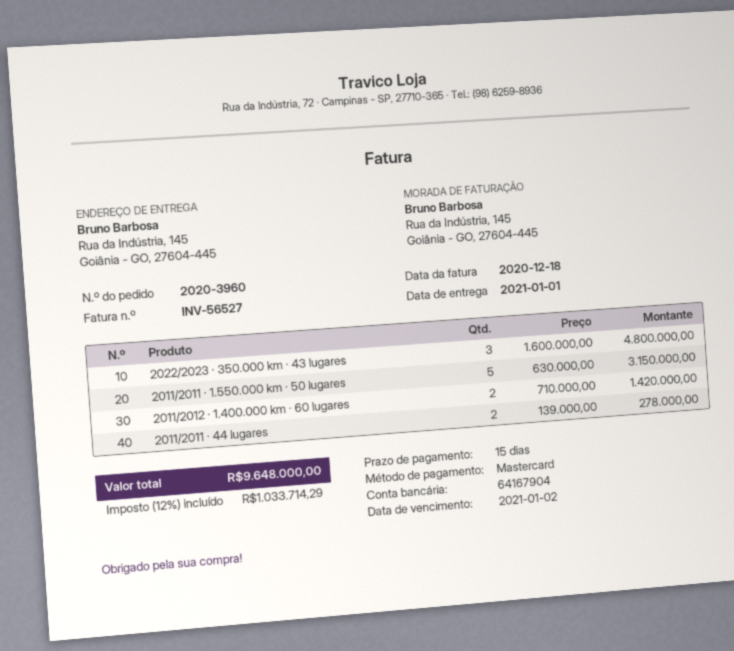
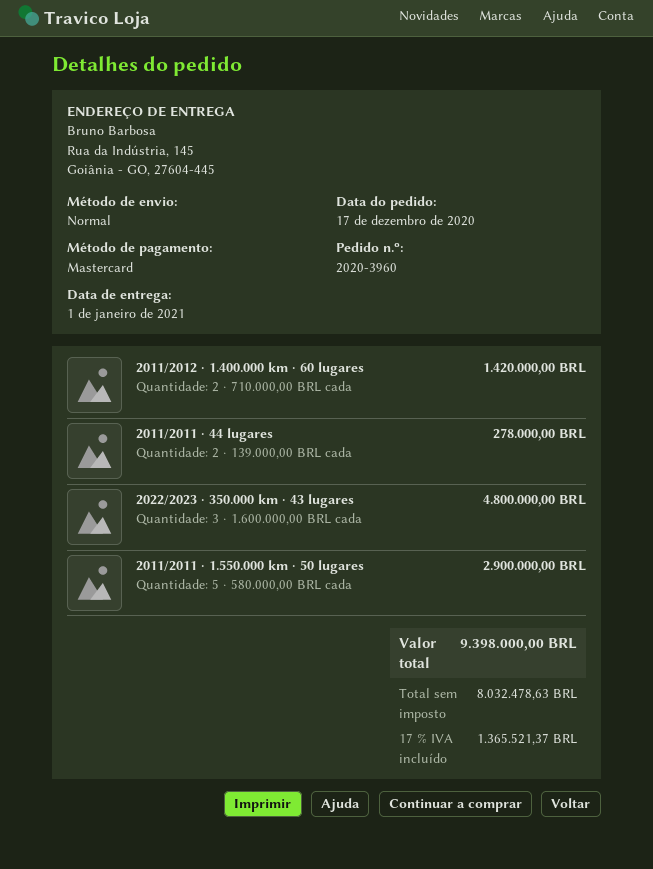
2011/2011 · 1.550.000 km · 50 lugares: 5 x 630000.00 = 3150000.00 -> 5 x 580000.00 = 2900000.00
tax: 12% = 1033714.29 -> 17% = 1365521.37
total: 9648000.00 -> 9398000.00

